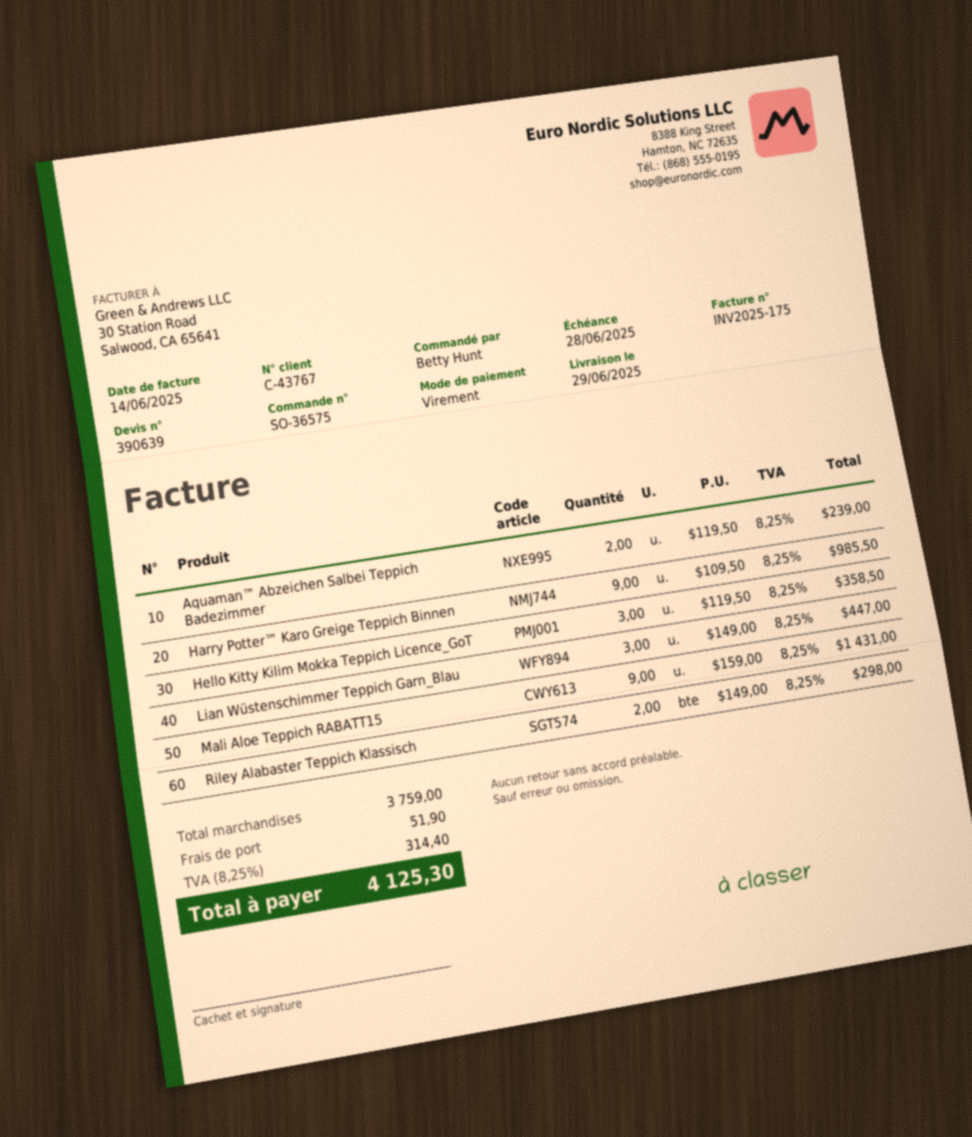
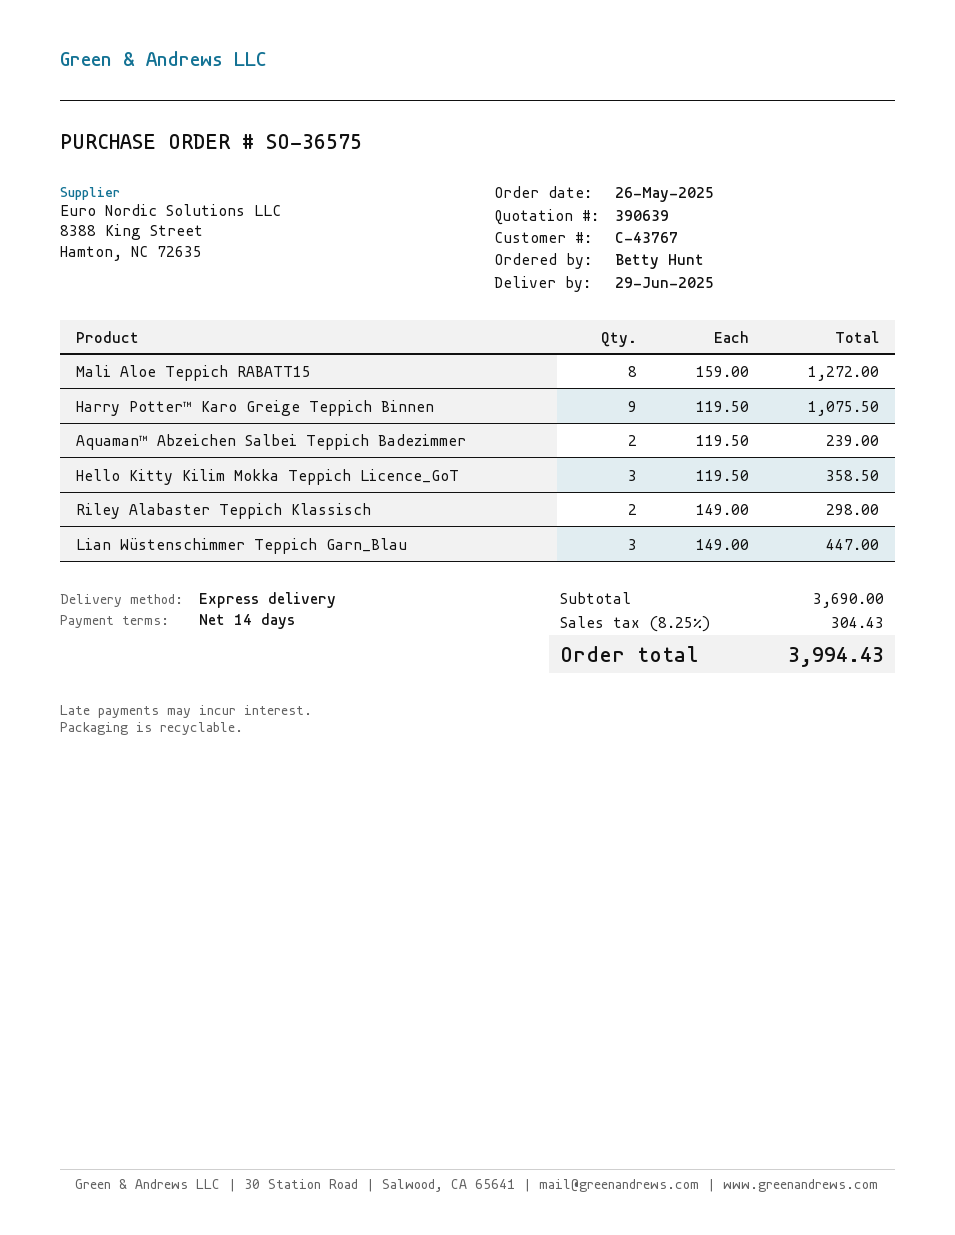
Harry Potter™ Karo Greige Teppich Binnen: 9 x 109.50 = 985.50 -> 9 x 119.50 = 1075.50
Mali Aloe Teppich RABATT15: 9 x 159.00 = 1431.00 -> 8 x 159.00 = 1272.00
subtotal: 3759.00 -> 3690.00
shipping: 51.90 -> none
tax: 8.25% = 314.40 -> 8.25% = 304.43
total: 4125.30 -> 3994.43

